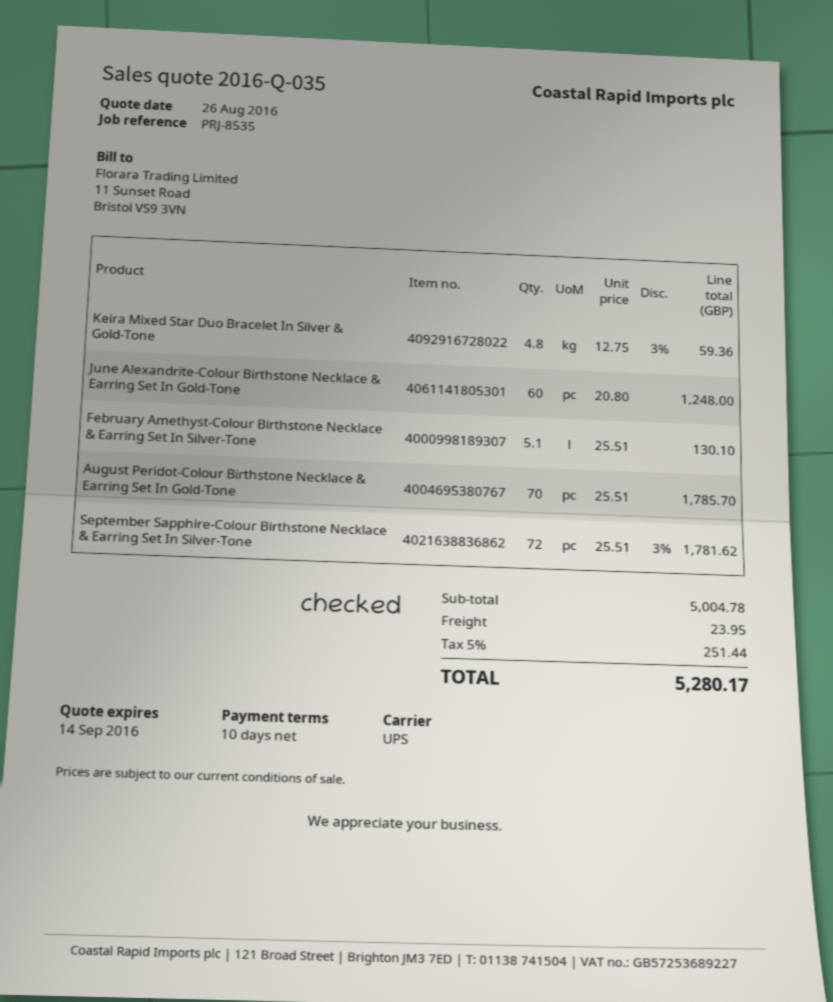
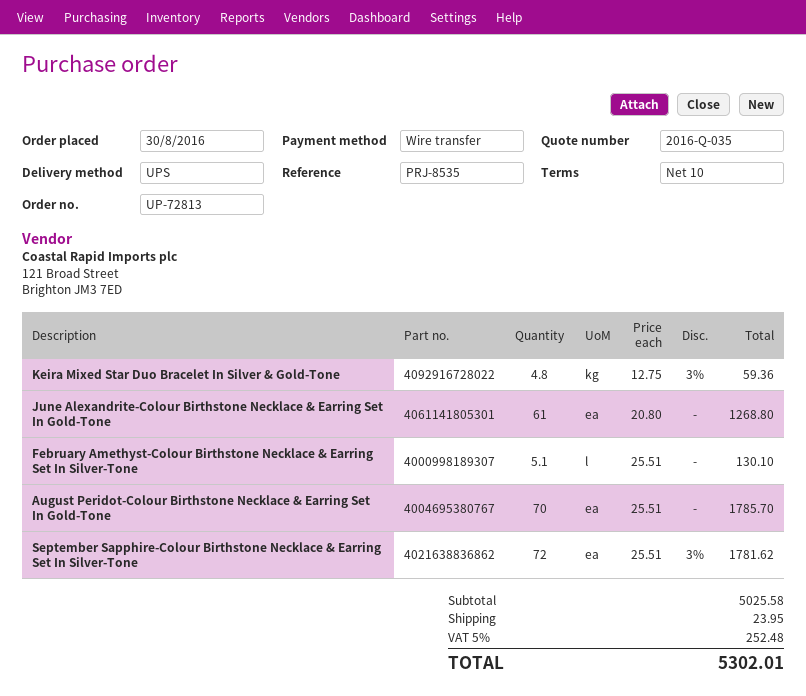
June Alexandrite-Colour Birthstone Necklace & Earring Set In Gold-Tone: 60 x 20.80 = 1248.00 -> 61 x 20.80 = 1268.80
subtotal: 5004.78 -> 5025.58
tax: 5% = 251.44 -> 5% = 252.48
total: 5280.17 -> 5302.01

